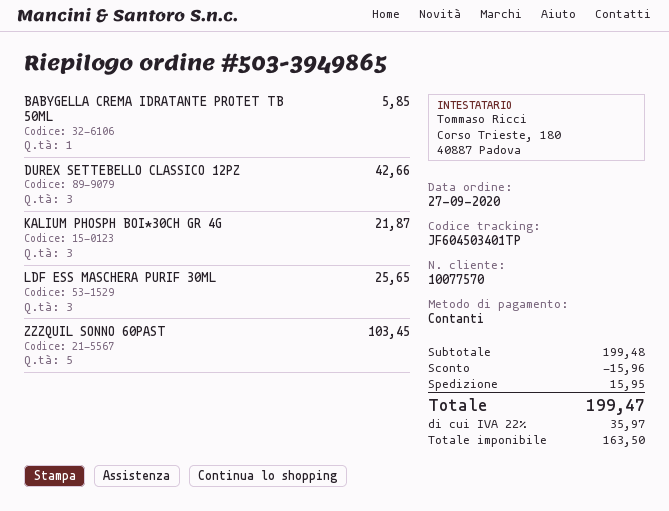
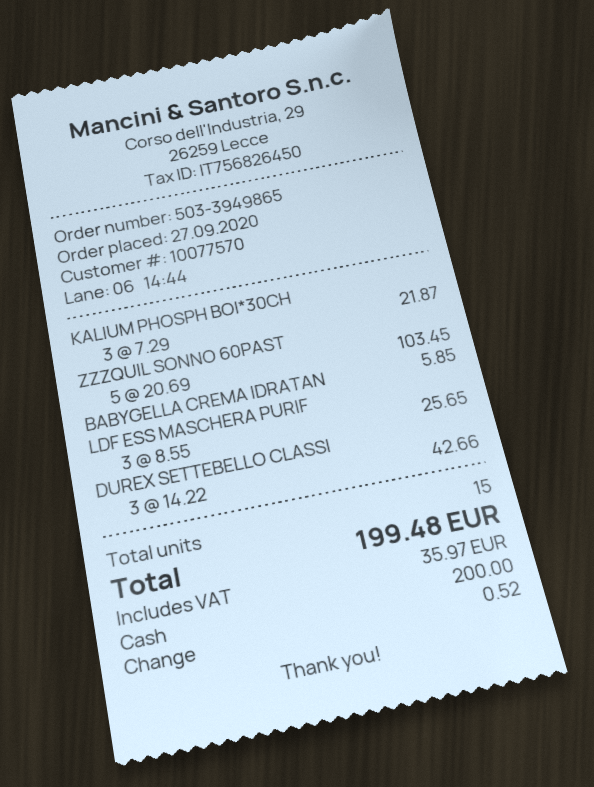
discount: 15.96 -> none
shipping: 15.95 -> none
total: 199.47 -> 199.48

